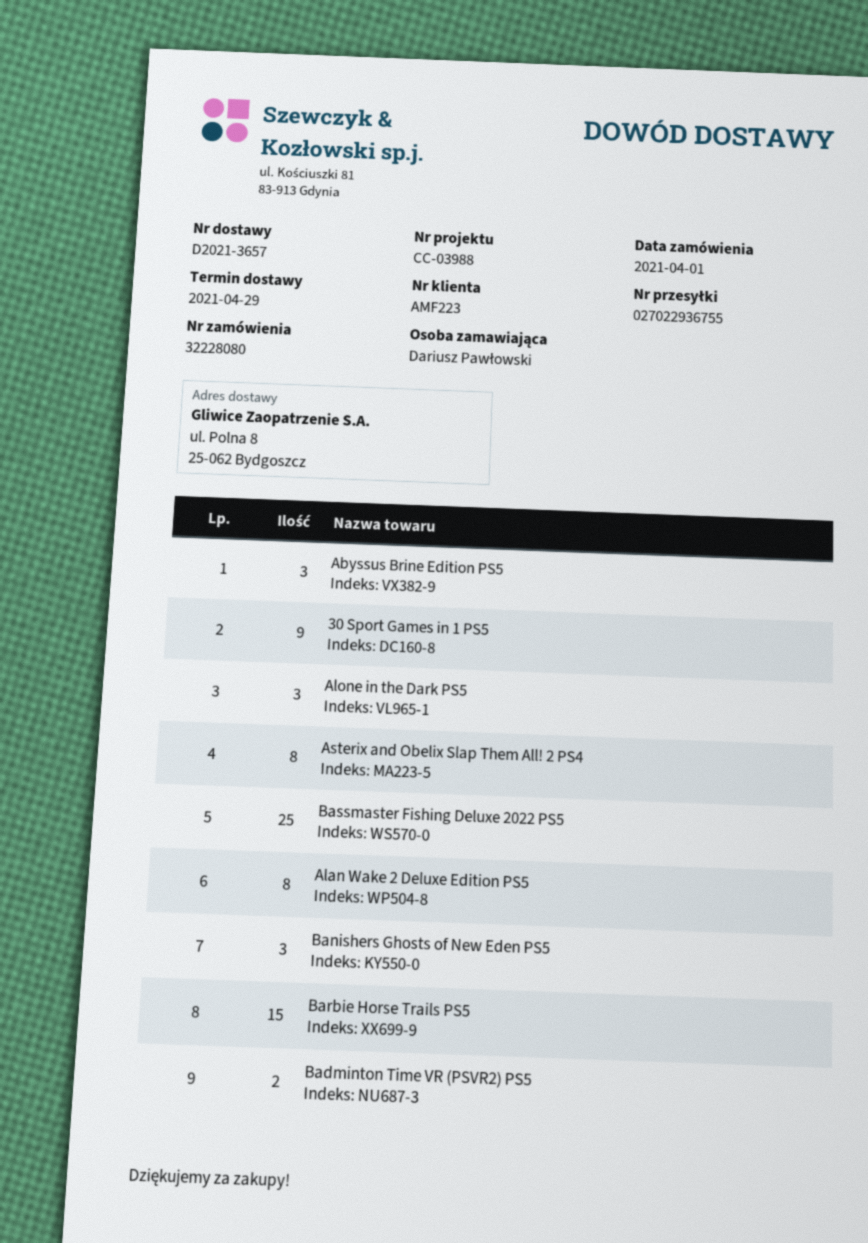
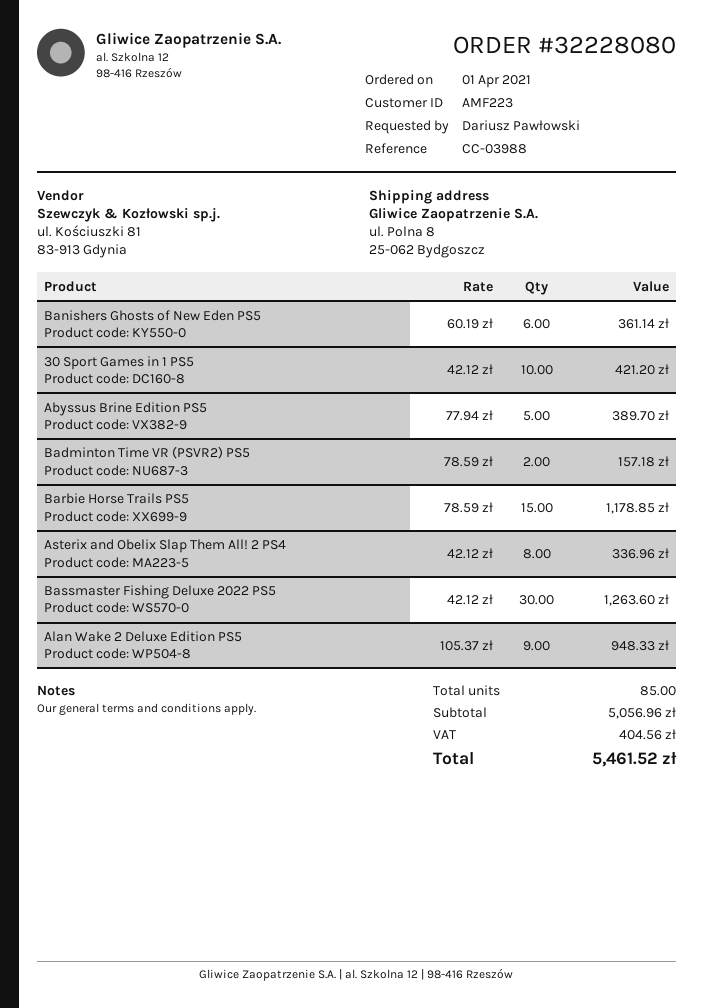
Abyssus Brine Edition PS5: 3 -> 5
30 Sport Games in 1 PS5: 9 -> 10
Alone in the Dark PS5: 3 -> none
Bassmaster Fishing Deluxe 2022 PS5: 25 -> 30
Alan Wake 2 Deluxe Edition PS5: 8 -> 9
Banishers Ghosts of New Eden PS5: 3 -> 6

